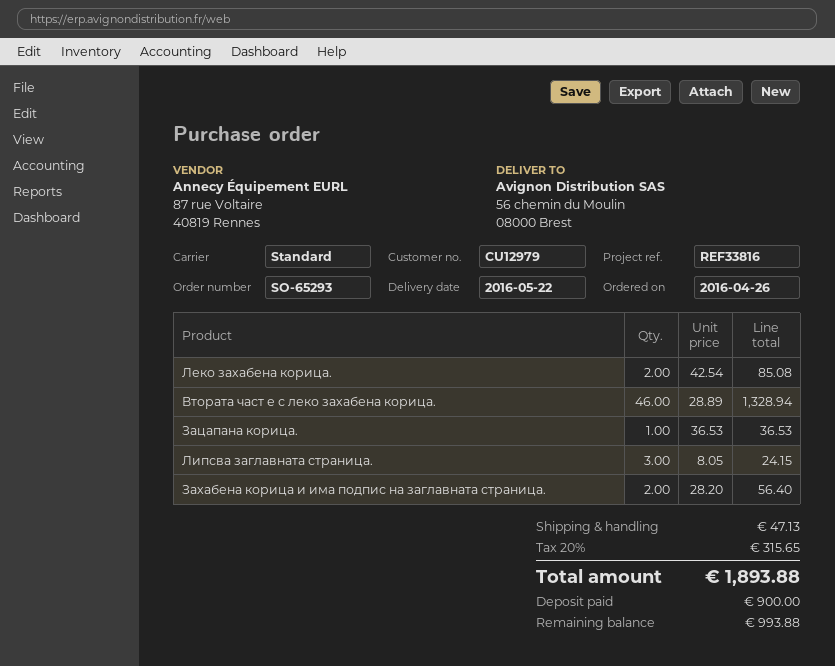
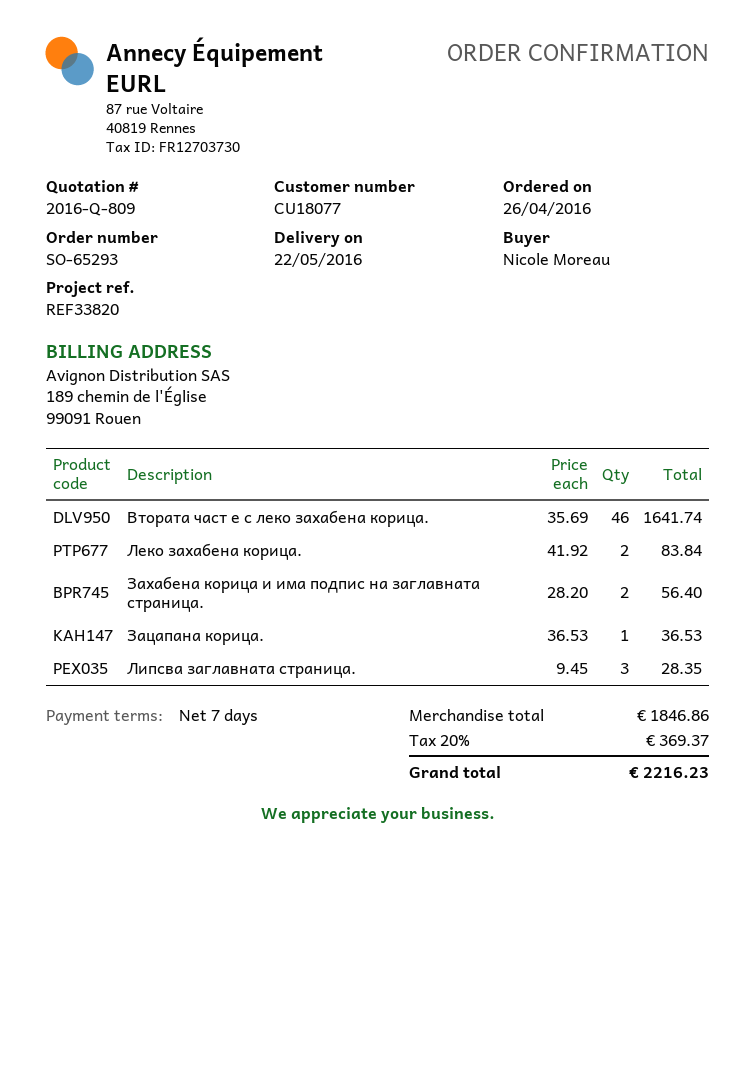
customer number: CU12979 -> CU18077
reference: REF33816 -> REF33820
Леко захабена корица.: 2 x 42.54 = 85.08 -> 2 x 41.92 = 83.84
Втората част е с леко захабена корица.: 46 x 28.89 = 1328.94 -> 46 x 35.69 = 1641.74
Липсва заглавната страница.: 3 x 8.05 = 24.15 -> 3 x 9.45 = 28.35
shipping: 47.13 -> none
tax: 20% = 315.65 -> 20% = 369.37
total: 1893.88 -> 2216.23

